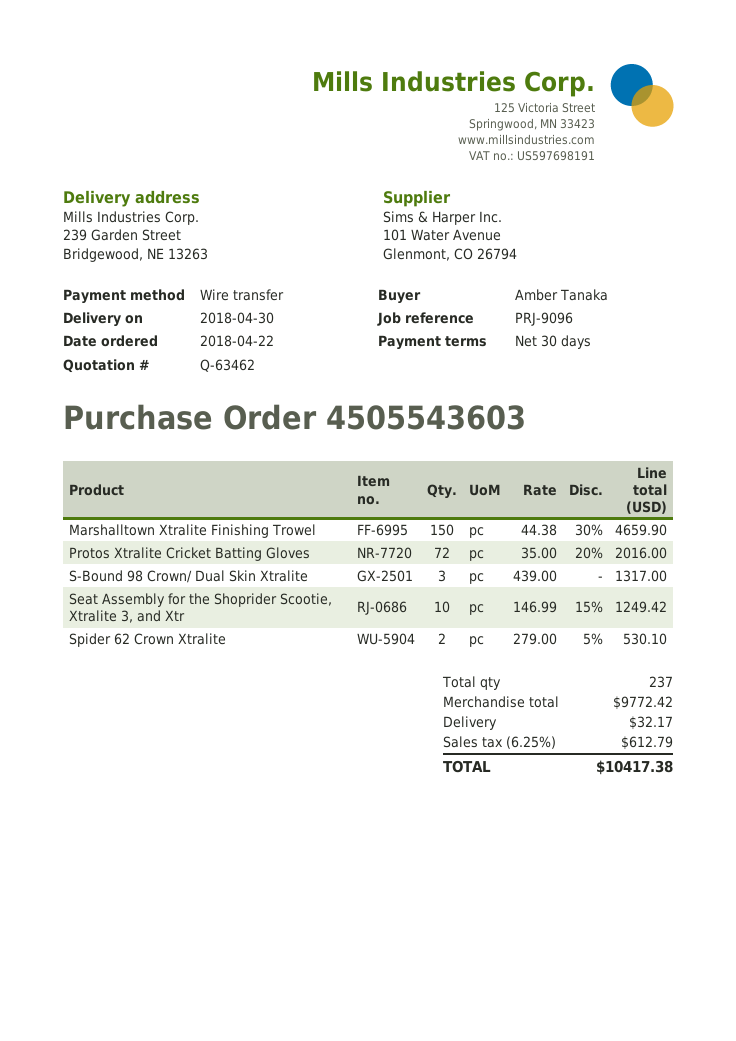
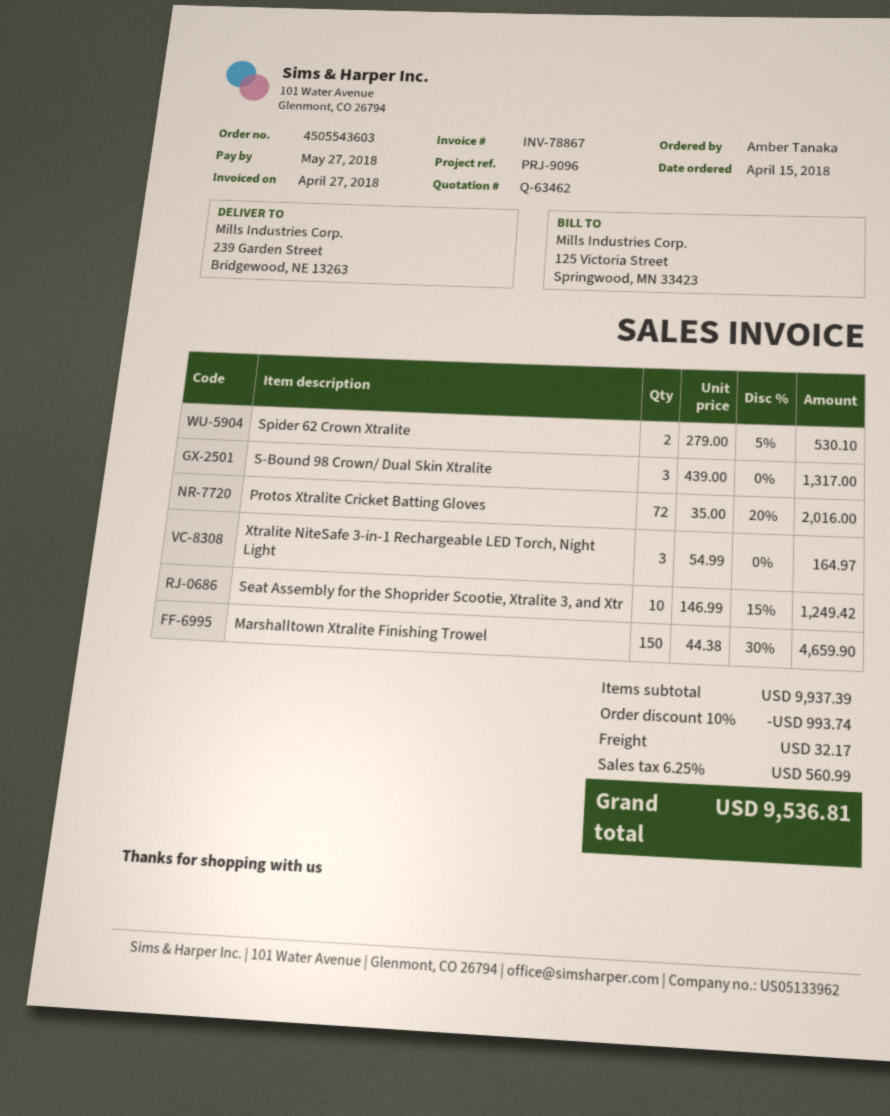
order date: 2018-04-22 -> 2018-04-15
Xtralite NiteSafe 3-in-1 Rechargeable LED Torch, Night Light: none -> 3 x 54.99 = 164.97
subtotal: 9772.42 -> 9937.39
discount: none -> 10% = 993.74
tax: 6.25% = 612.79 -> 6.25% = 560.99
total: 10417.38 -> 9536.81

